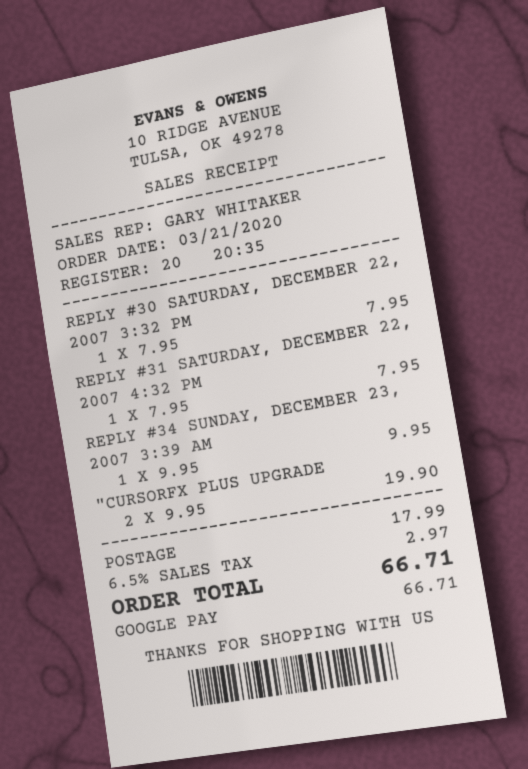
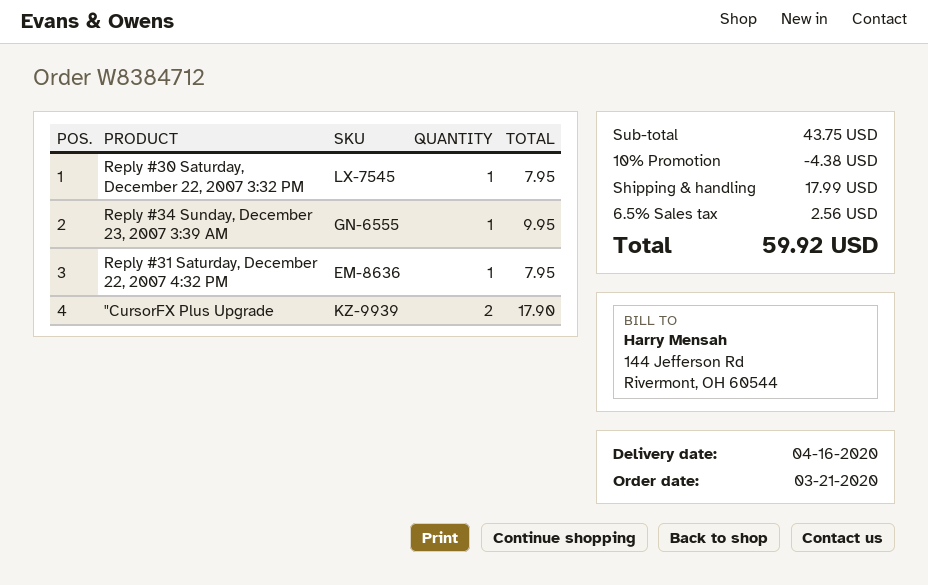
"CURSORFX PLUS UPGRADE: 2 for 19.90 -> 2 for 17.90
discount: none -> 10% = 4.38
tax: 6.5% = 2.97 -> 6.5% = 2.56
total: 66.71 -> 59.92

